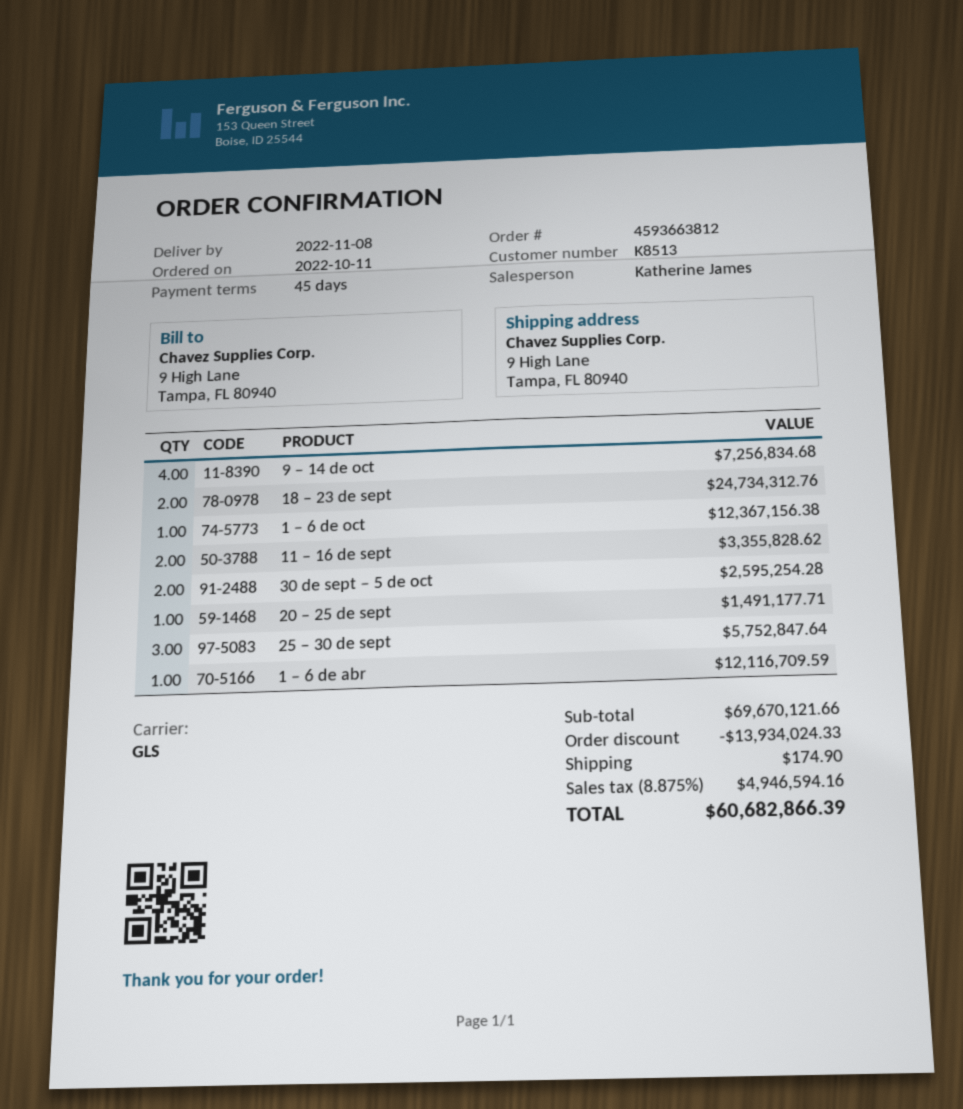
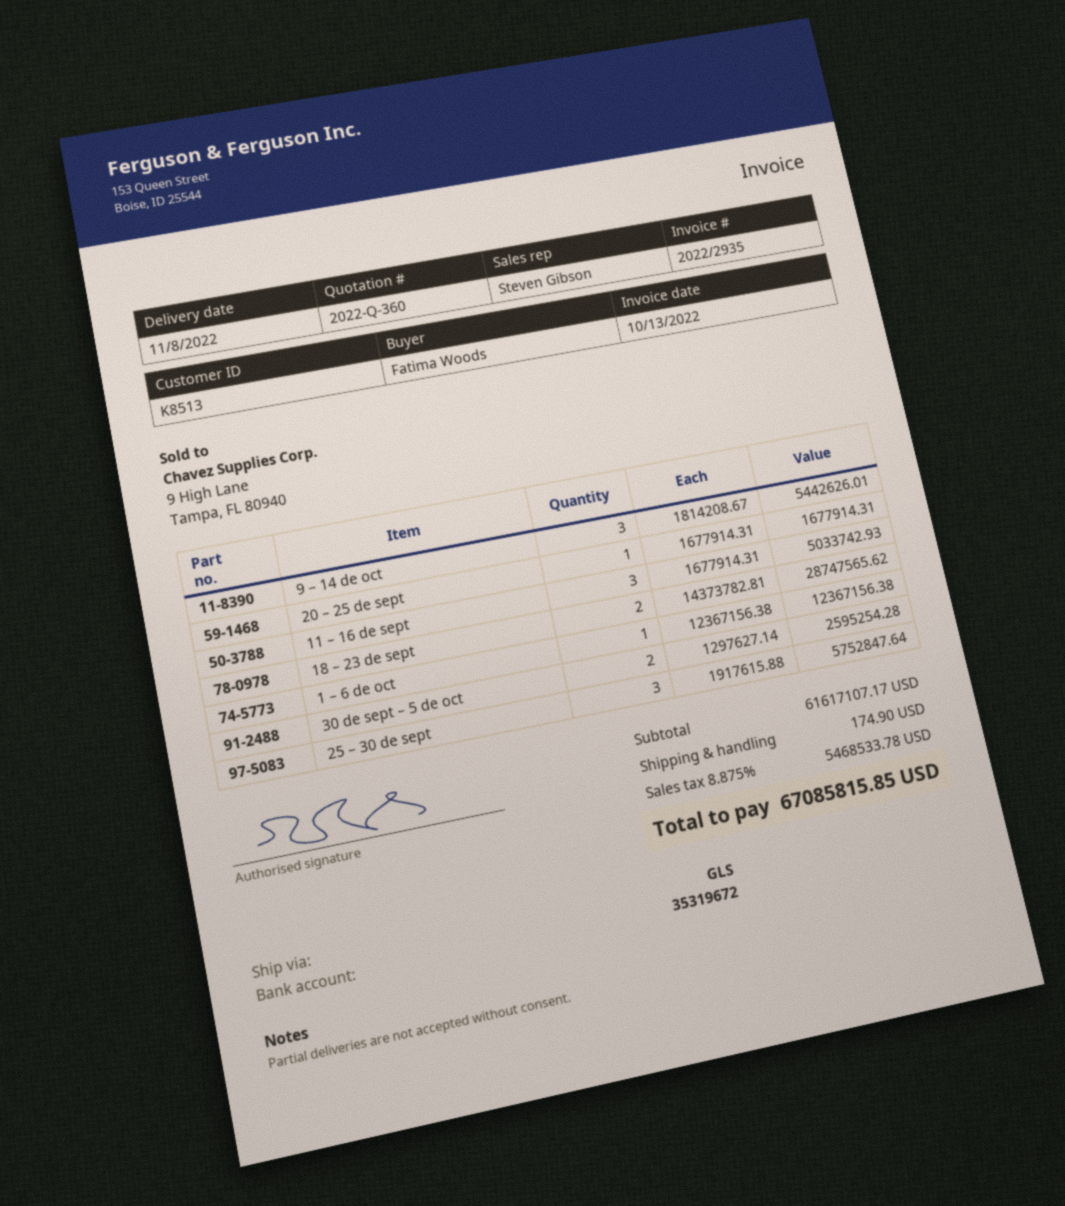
sales rep: Katherine James -> Steven Gibson
9 – 14 de oct: 4 for 7256834.68 -> 3 for 5442626.01
18 – 23 de sept: 2 for 24734312.76 -> 2 for 28747565.62
11 – 16 de sept: 2 for 3355828.62 -> 3 for 5033742.93
20 – 25 de sept: 1 for 1491177.71 -> 1 for 1677914.31
1 – 6 de abr: 1 for 12116709.59 -> none
subtotal: 69670121.66 -> 61617107.17
discount: 13934024.33 -> none
tax: 8.875% = 4946594.16 -> 8.875% = 5468533.78
total: 60682866.39 -> 67085815.85

